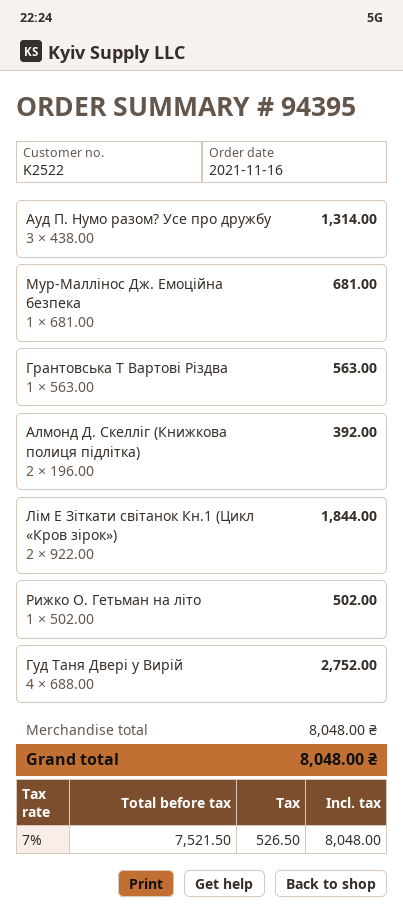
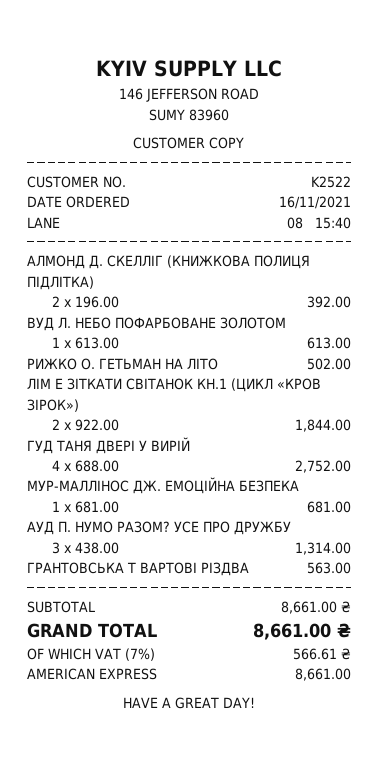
ВУД Л. НЕБО ПОФАРБОВАНЕ ЗОЛОТОМ: none -> 1 x 613.00 = 613.00
subtotal: 8048.00 -> 8661.00
tax: 7% = 526.50 -> 7% = 566.61
total: 8048.00 -> 8661.00

